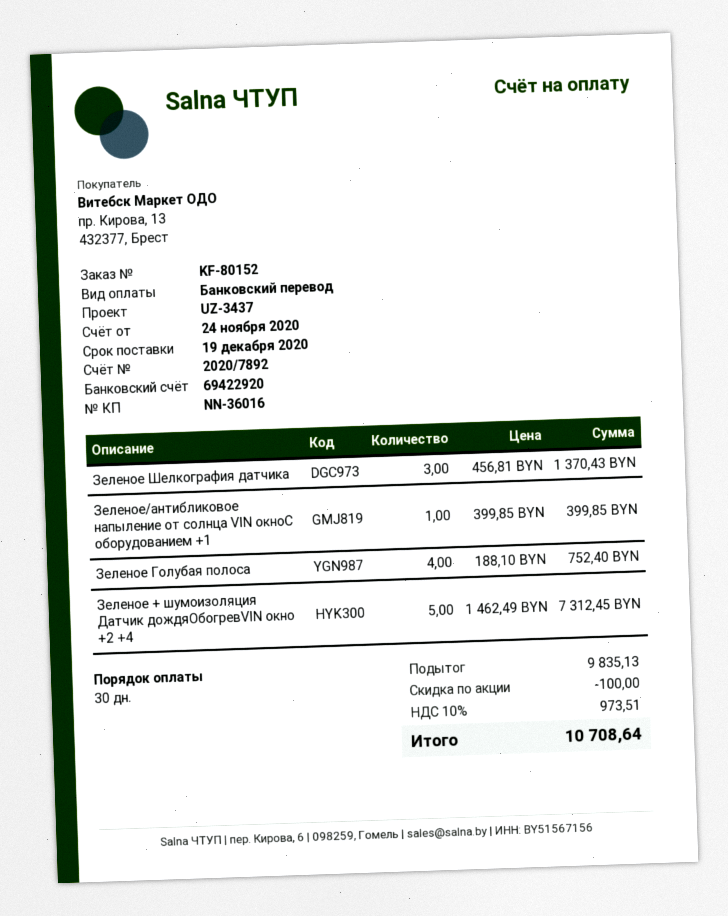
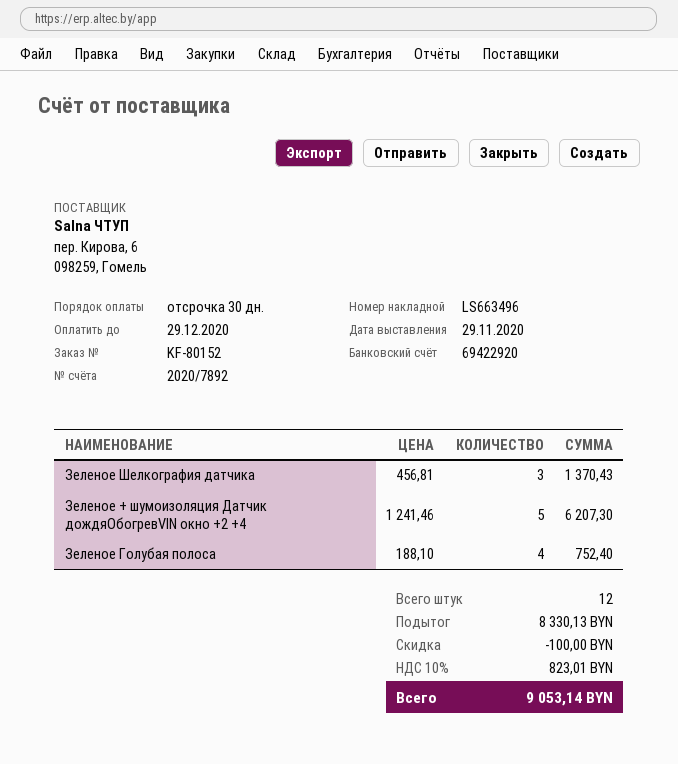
invoice date: 2020-11-24 -> 2020-11-29
Зеленое/антибликовое напыление от солнца VIN окноС оборудованием +1: 1 x 399.85 = 399.85 -> none
Зеленое + шумоизоляция Датчик дождяОбогревVIN окно +2 +4: 5 x 1462.49 = 7312.45 -> 5 x 1241.46 = 6207.30
subtotal: 9835.13 -> 8330.13
tax: 10% = 973.51 -> 10% = 823.01
total: 10708.64 -> 9053.14

